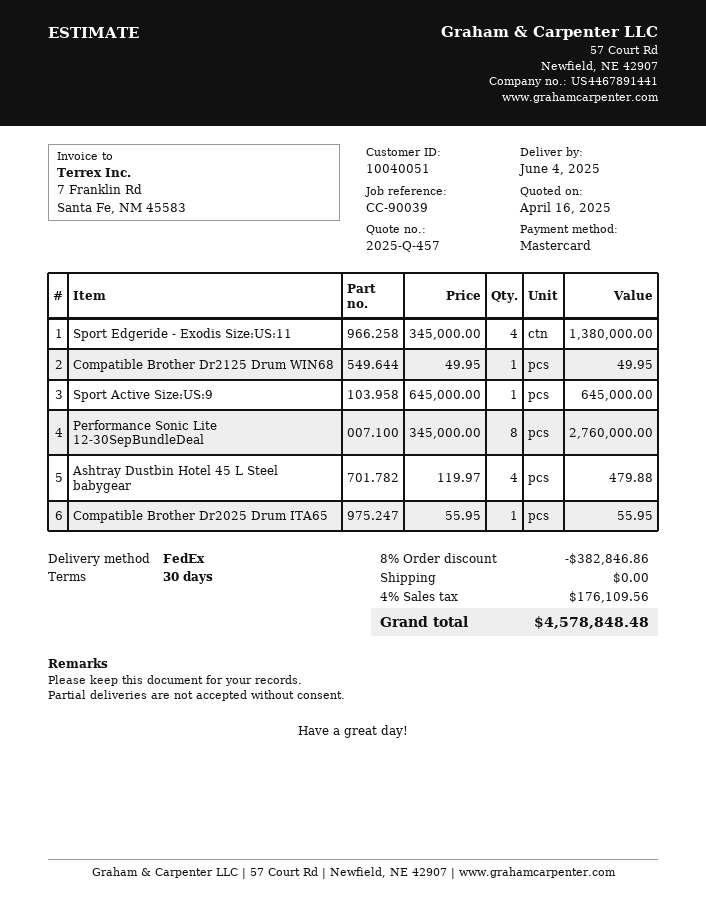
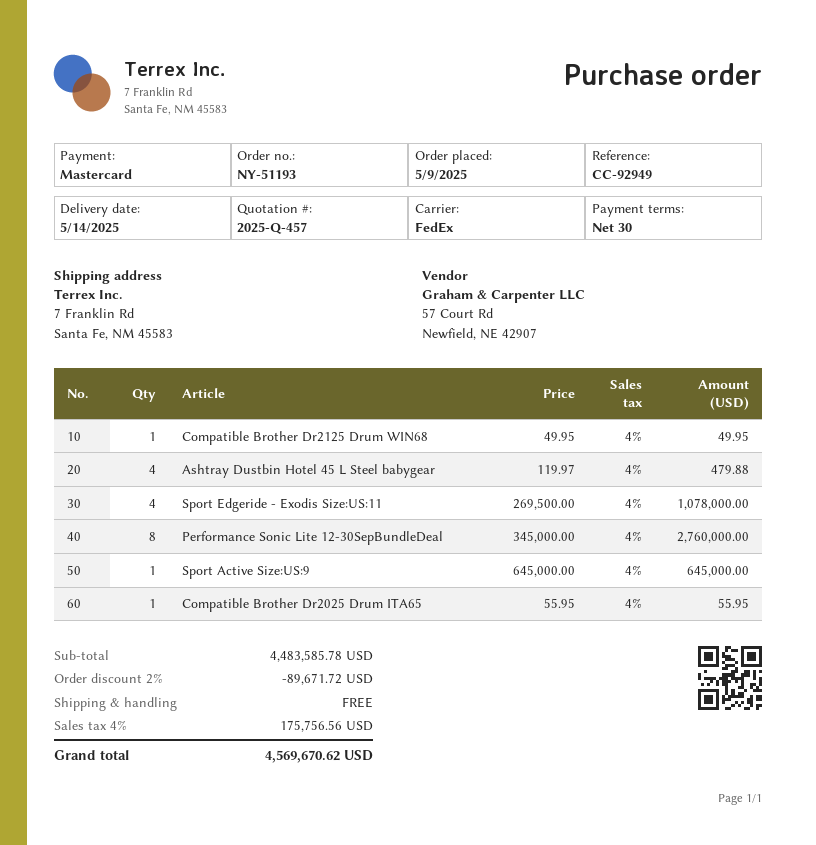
delivery date: 2025-06-04 -> 2025-05-14
reference: CC-90039 -> CC-92949
Sport Edgeride - Exodis Size:US:11: 4 x 345000.00 = 1380000.00 -> 4 x 269500.00 = 1078000.00
discount: 8% = 382846.86 -> 2% = 89671.72
tax: 4% = 176109.56 -> 4% = 175756.56
total: 4578848.48 -> 4569670.62

